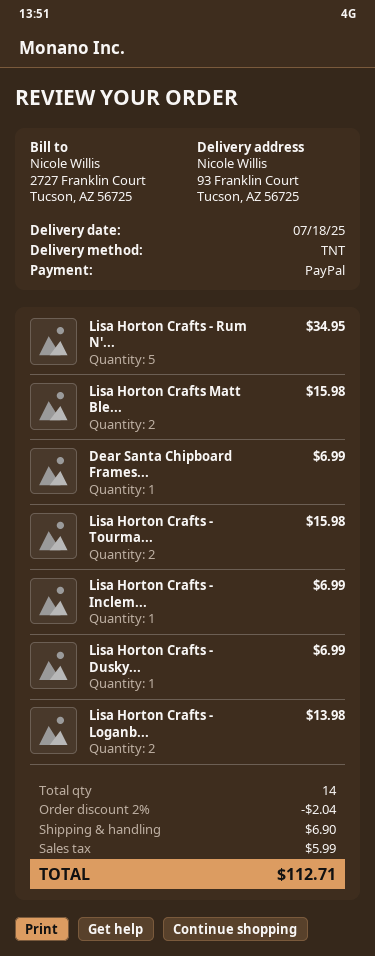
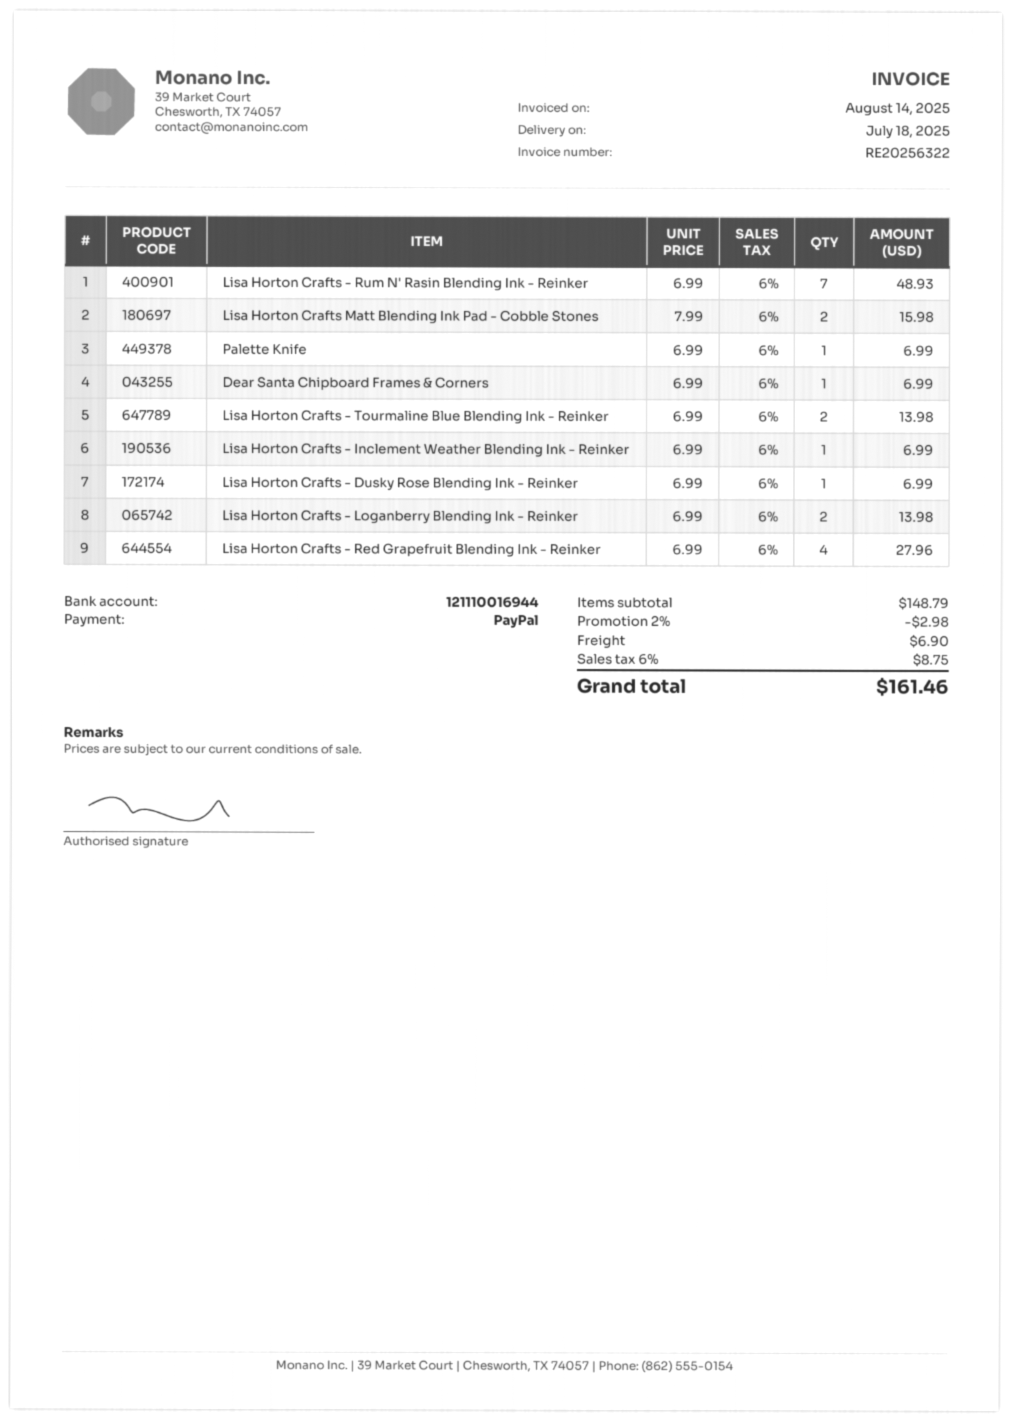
Lisa Horton Crafts - Rum N'...: 5 for 34.95 -> 7 for 48.93
Lisa Horton Crafts - Tourma...: 2 for 15.98 -> 2 for 13.98
Palette Knife: none -> 1 for 6.99
Lisa Horton Crafts - Red Grapefruit Blending Ink - Reinker: none -> 4 for 27.96
discount: 2% = 2.04 -> 2% = 2.98
tax: 5.99 -> 8.75
total: 112.71 -> 161.46

